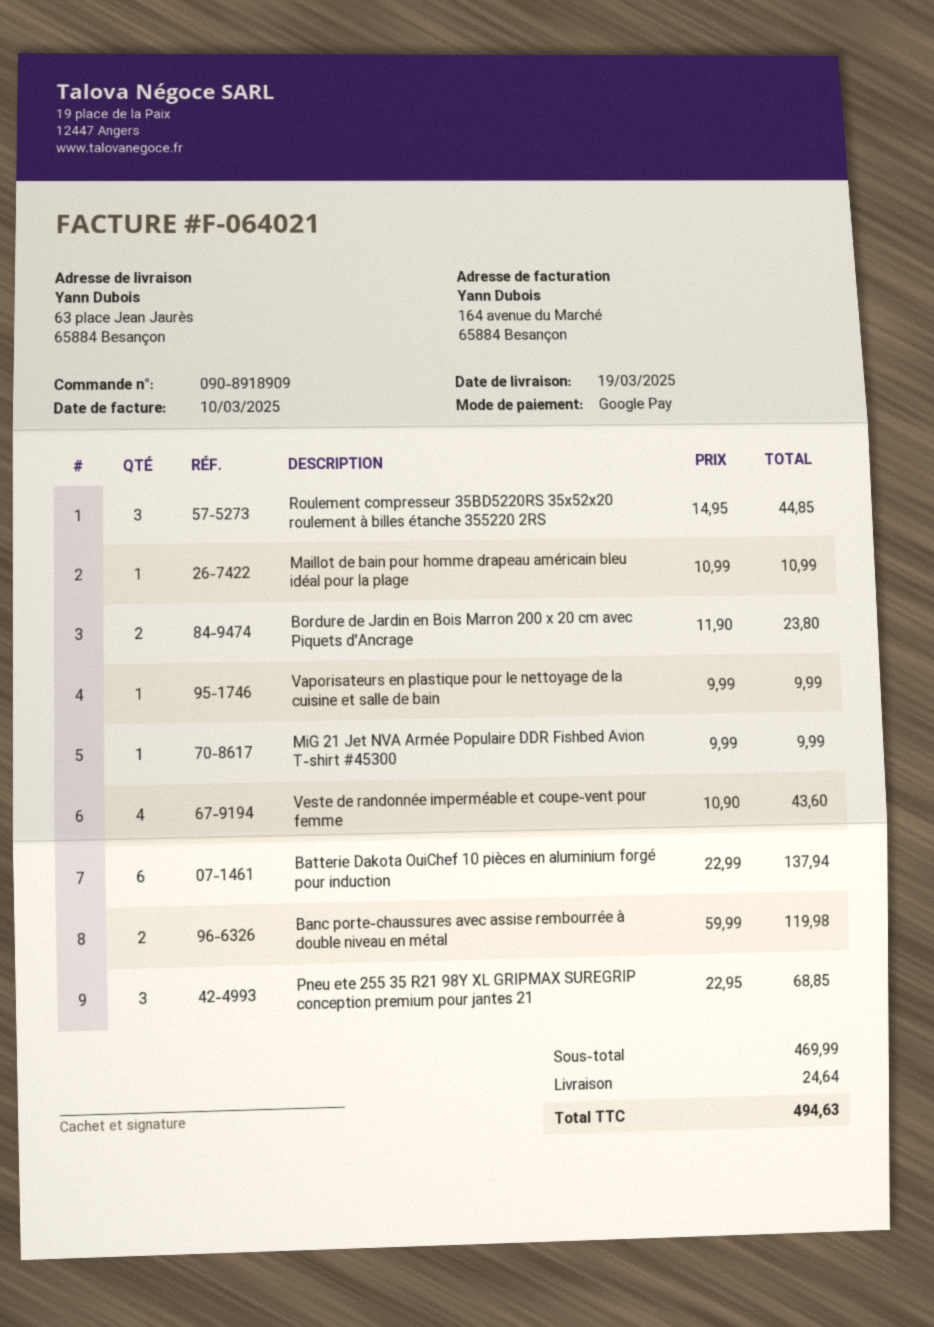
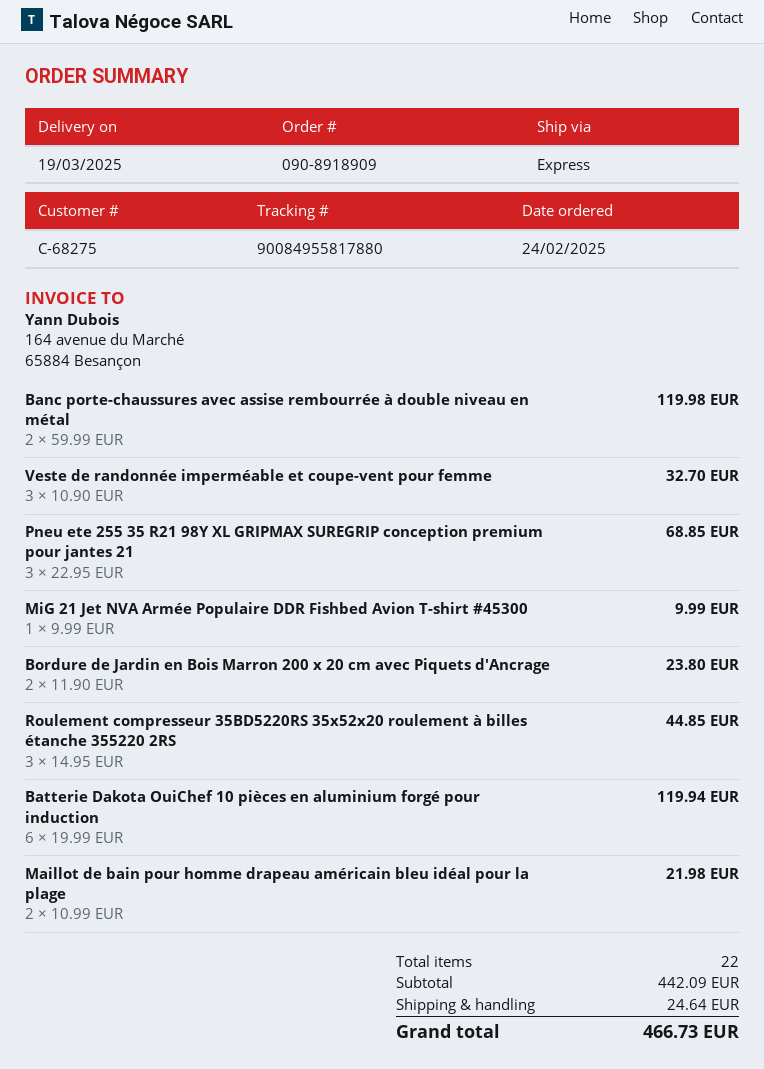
Maillot de bain pour homme drapeau américain bleu idéal pour la plage: 1 x 10.99 = 10.99 -> 2 x 10.99 = 21.98
Vaporisateurs en plastique pour le nettoyage de la cuisine et salle de bain: 1 x 9.99 = 9.99 -> none
Veste de randonnée imperméable et coupe-vent pour femme: 4 x 10.90 = 43.60 -> 3 x 10.90 = 32.70
Batterie Dakota OuiChef 10 pièces en aluminium forgé pour induction: 6 x 22.99 = 137.94 -> 6 x 19.99 = 119.94
subtotal: 469.99 -> 442.09
total: 494.63 -> 466.73

